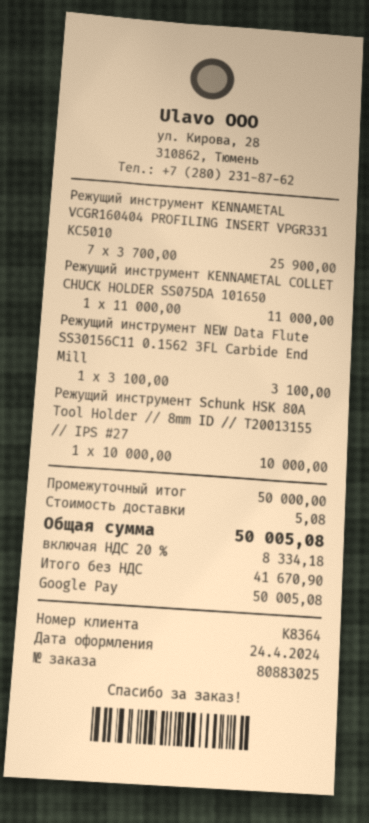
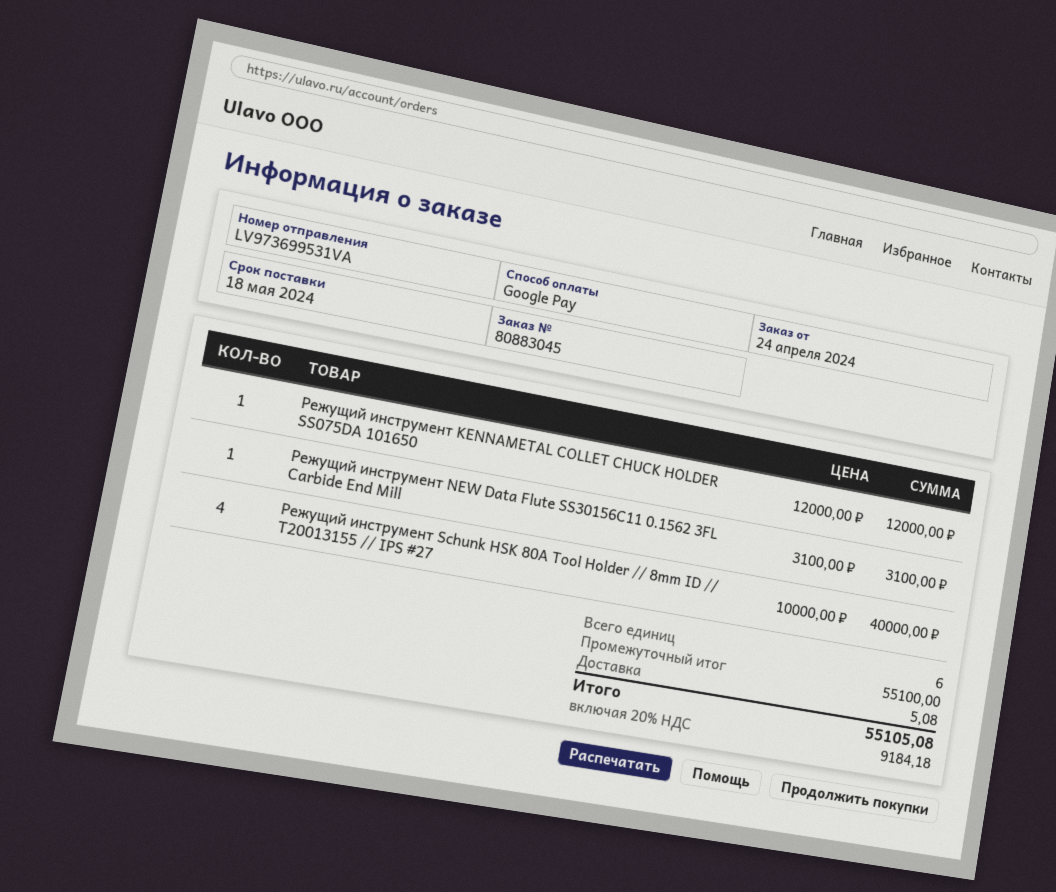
order number: 80883025 -> 80883045
Режущий инструмент KENNAMETAL VCGR160404 PROFILING INSERT VPGR331 KC5010: 7 x 3700.00 = 25900.00 -> none
Режущий инструмент KENNAMETAL COLLET CHUCK HOLDER SS075DA 101650: 1 x 11000.00 = 11000.00 -> 1 x 12000.00 = 12000.00
Режущий инструмент Schunk HSK 80A Tool Holder // 8mm ID // T20013155 // IPS #27: 1 x 10000.00 = 10000.00 -> 4 x 10000.00 = 40000.00
subtotal: 50000.00 -> 55100.00
tax: 20% = 8334.18 -> 20% = 9184.18
total: 50005.08 -> 55105.08

